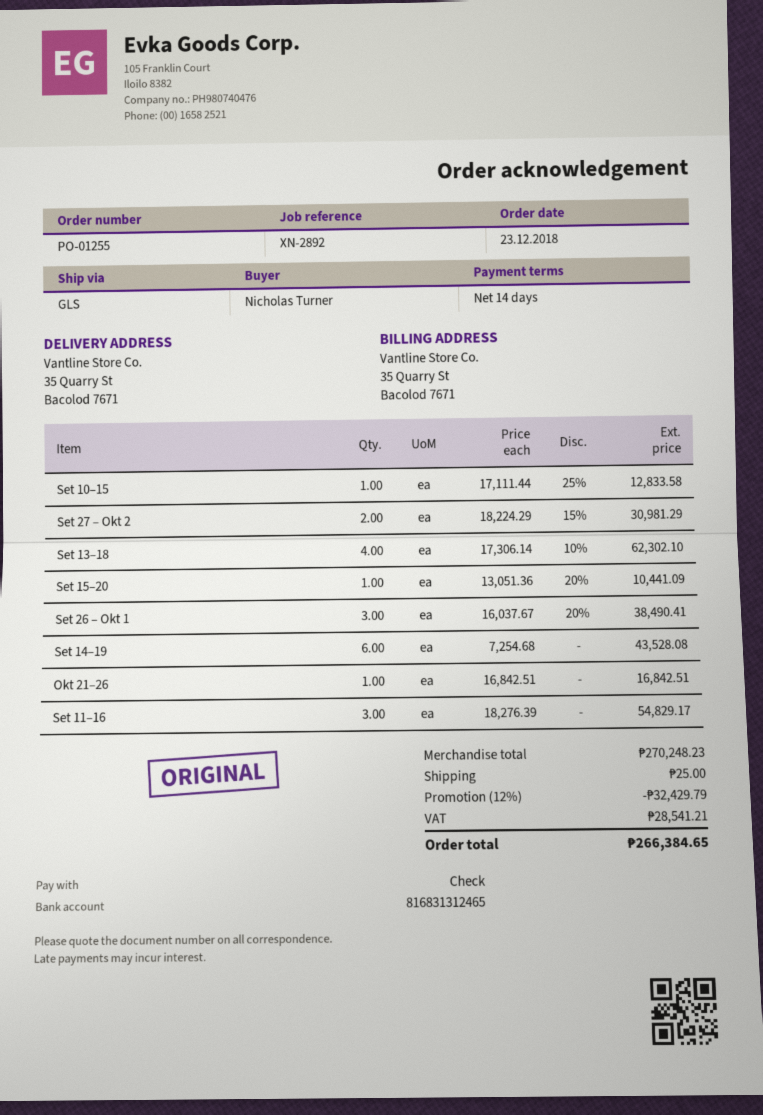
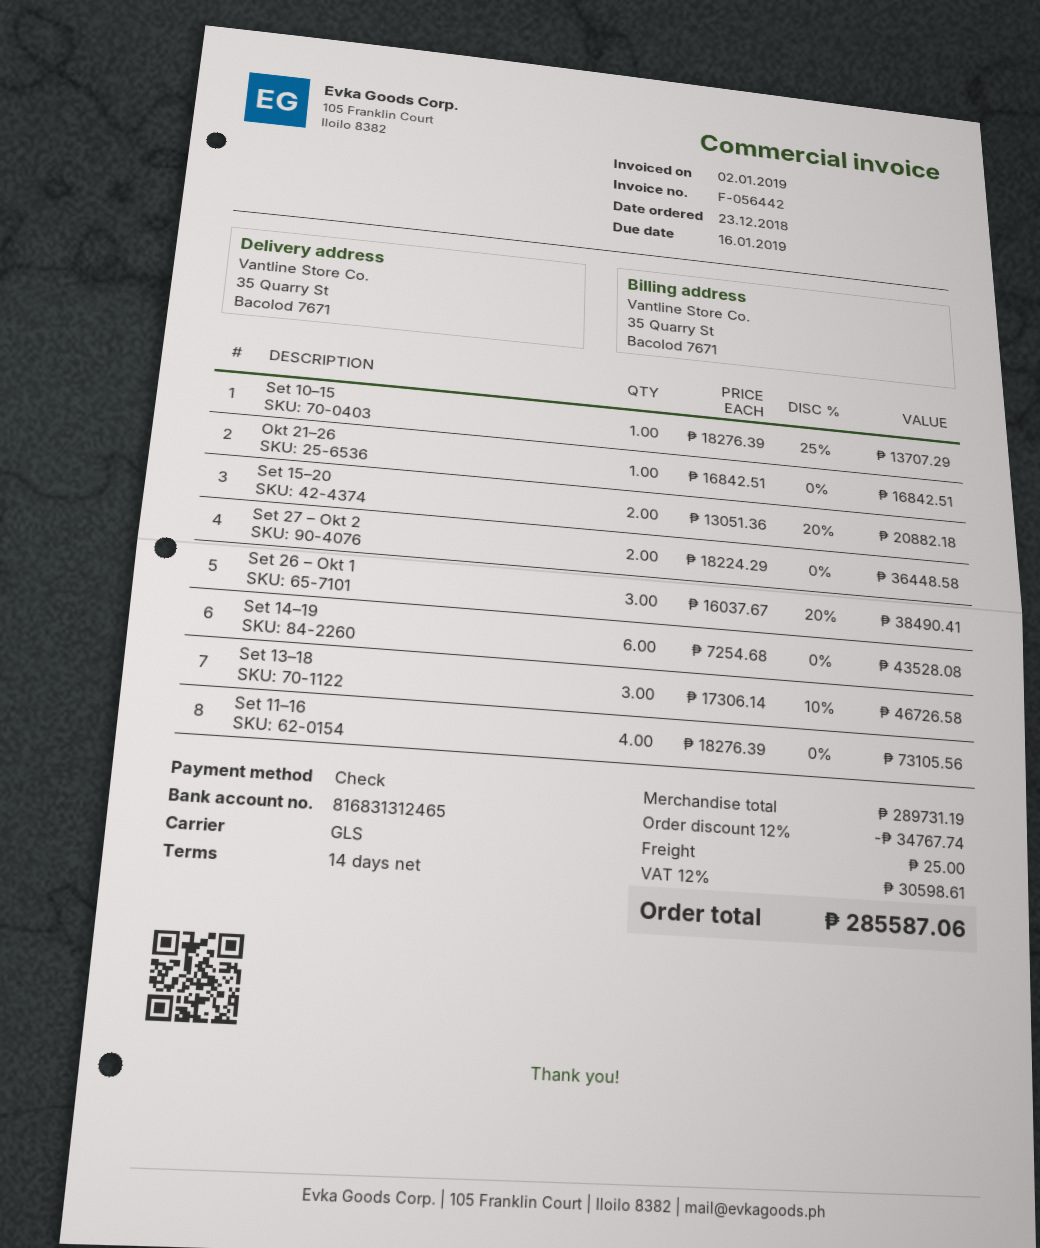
Set 10–15: 1 x 17111.44 - 25% = 12833.58 -> 1 x 18276.39 - 25% = 13707.29
Set 27 – Okt 2: 2 x 18224.29 - 15% = 30981.29 -> 2 x 18224.29 = 36448.58
Set 13–18: 4 x 17306.14 - 10% = 62302.10 -> 3 x 17306.14 - 10% = 46726.58
Set 15–20: 1 x 13051.36 - 20% = 10441.09 -> 2 x 13051.36 - 20% = 20882.18
Set 11–16: 3 x 18276.39 = 54829.17 -> 4 x 18276.39 = 73105.56
subtotal: 270248.23 -> 289731.19
discount: 12% = 32429.79 -> 12% = 34767.74
tax: 28541.21 -> 30598.61
total: 266384.65 -> 285587.06

